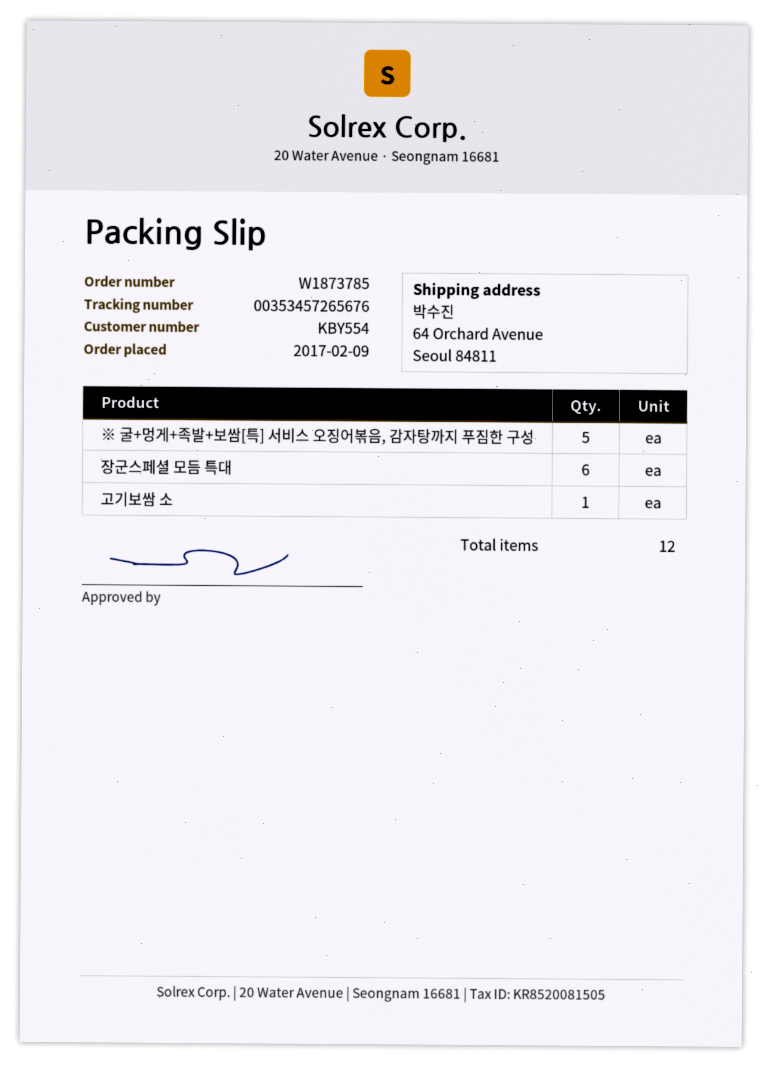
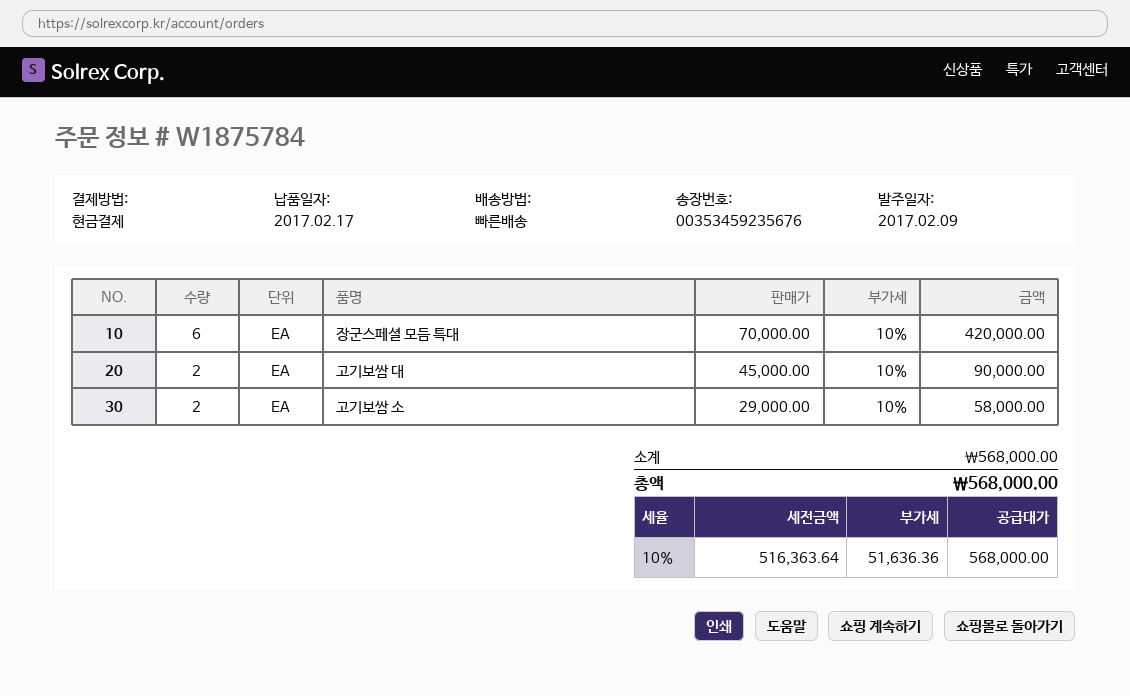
order number: W1873785 -> W1875784
tracking number: 00353457265676 -> 00353459235676
※ 굴+멍게+족발+보쌈[특] 서비스 오징어볶음, 감자탕까지 푸짐한 구성: 5 -> none
고기보쌈 소: 1 -> 2
고기보쌈 대: none -> 2

